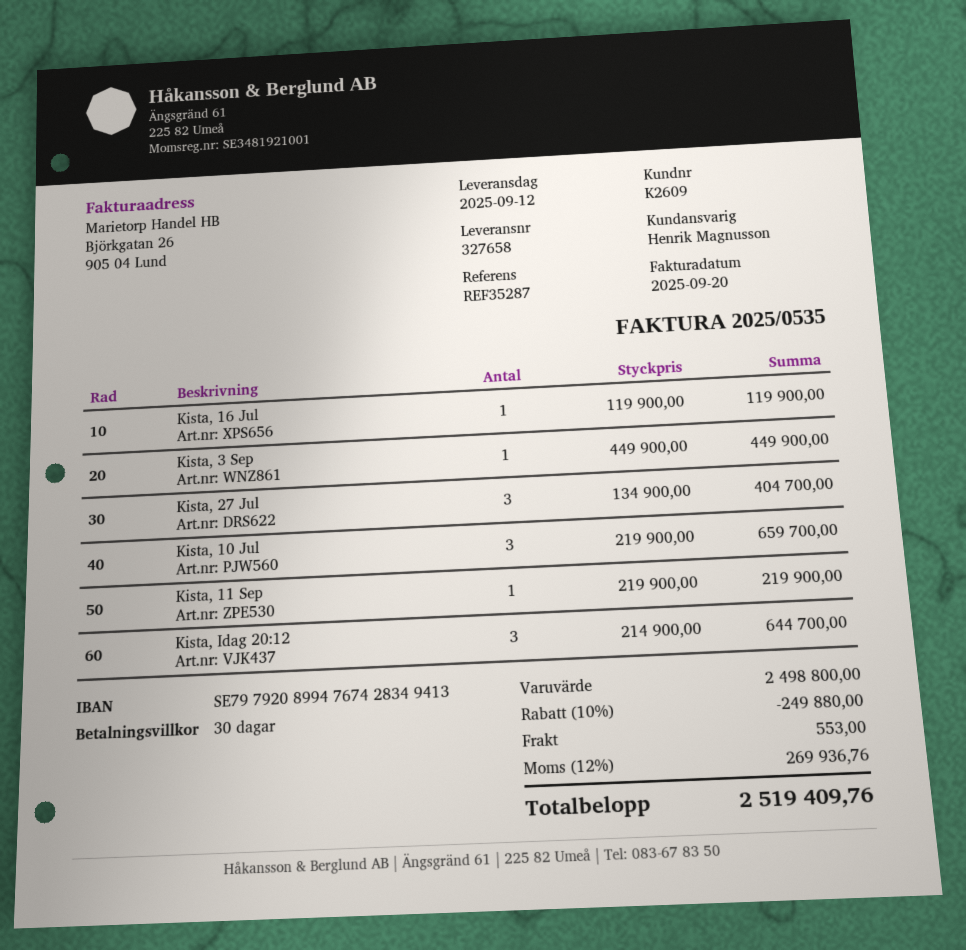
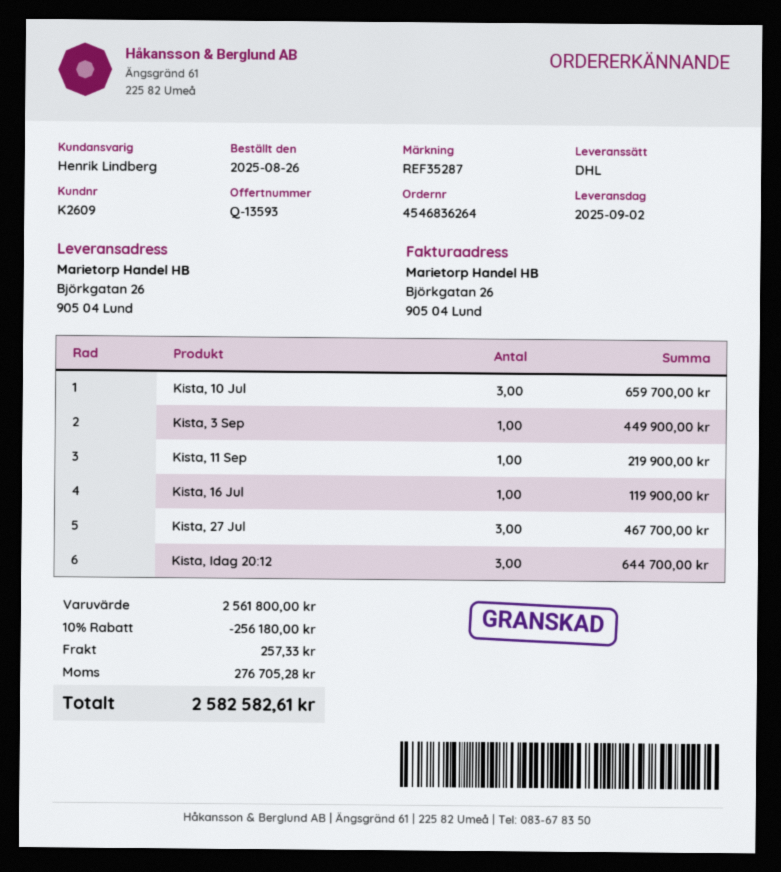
delivery date: 2025-09-12 -> 2025-09-02
sales rep: Henrik Magnusson -> Henrik Lindberg
Kista, 27 Jul: 3 for 404700.00 -> 3 for 467700.00
subtotal: 2498800.00 -> 2561800.00
discount: 10% = 249880.00 -> 10% = 256180.00
shipping: 553.00 -> 257.33
tax: 269936.76 -> 276705.28
total: 2519409.76 -> 2582582.61

